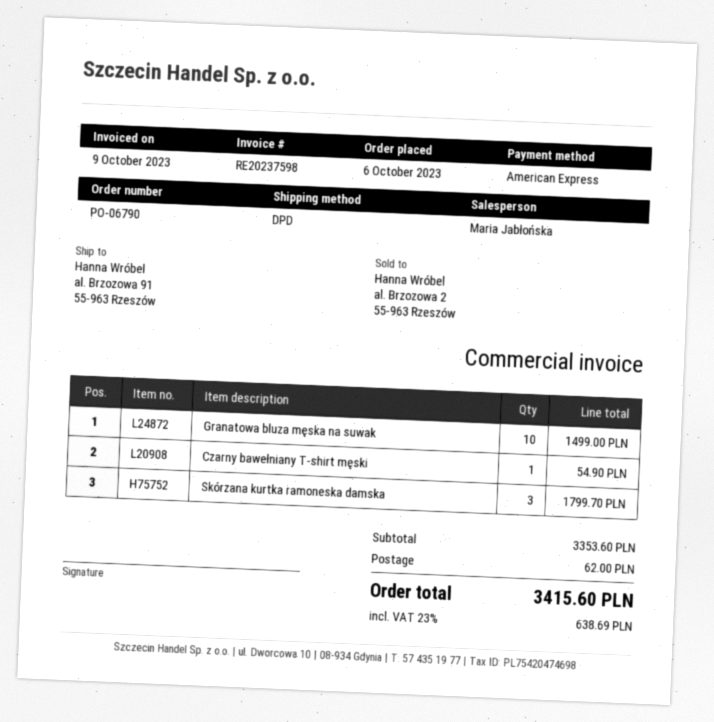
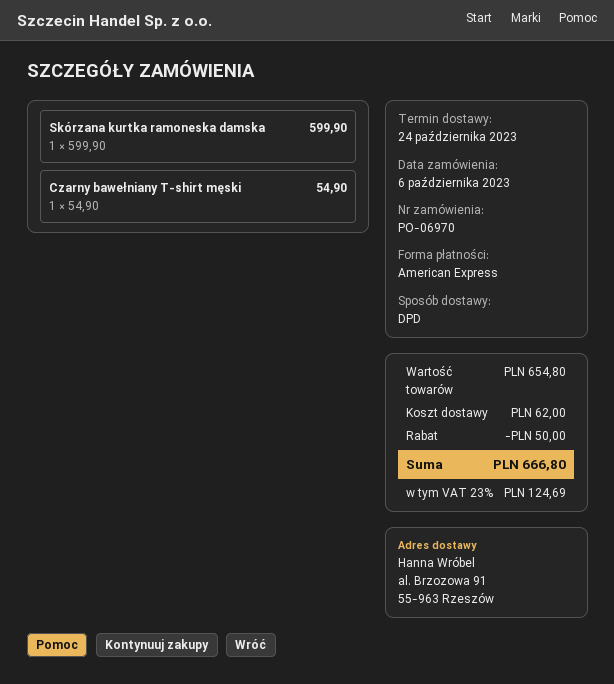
order number: PO-06790 -> PO-06970
Granatowa bluza męska na suwak: 10 for 1499.00 -> none
Skórzana kurtka ramoneska damska: 3 for 1799.70 -> 1 for 599.90
subtotal: 3353.60 -> 654.80
discount: none -> 50.00
tax: 23% = 638.69 -> 23% = 124.69
total: 3415.60 -> 666.80

